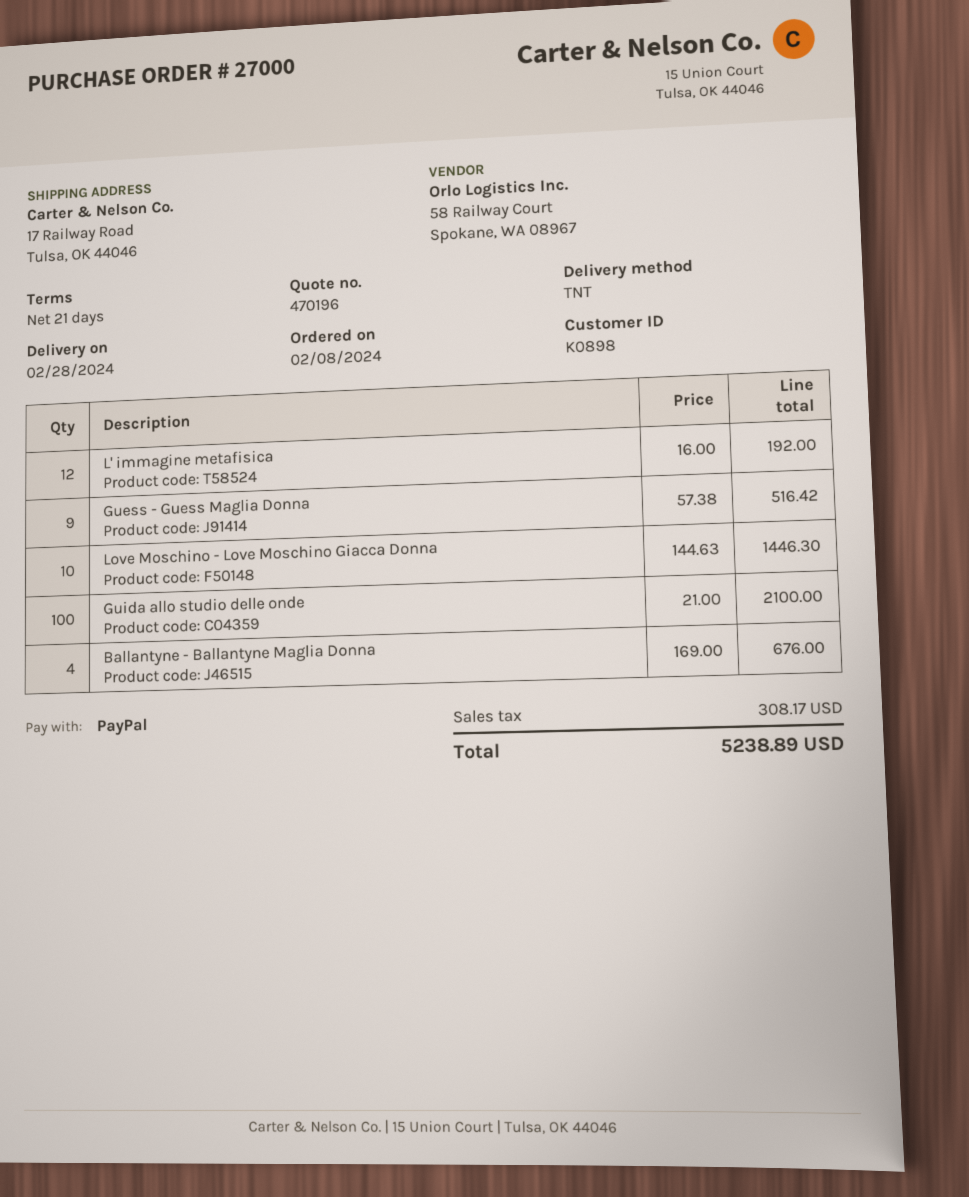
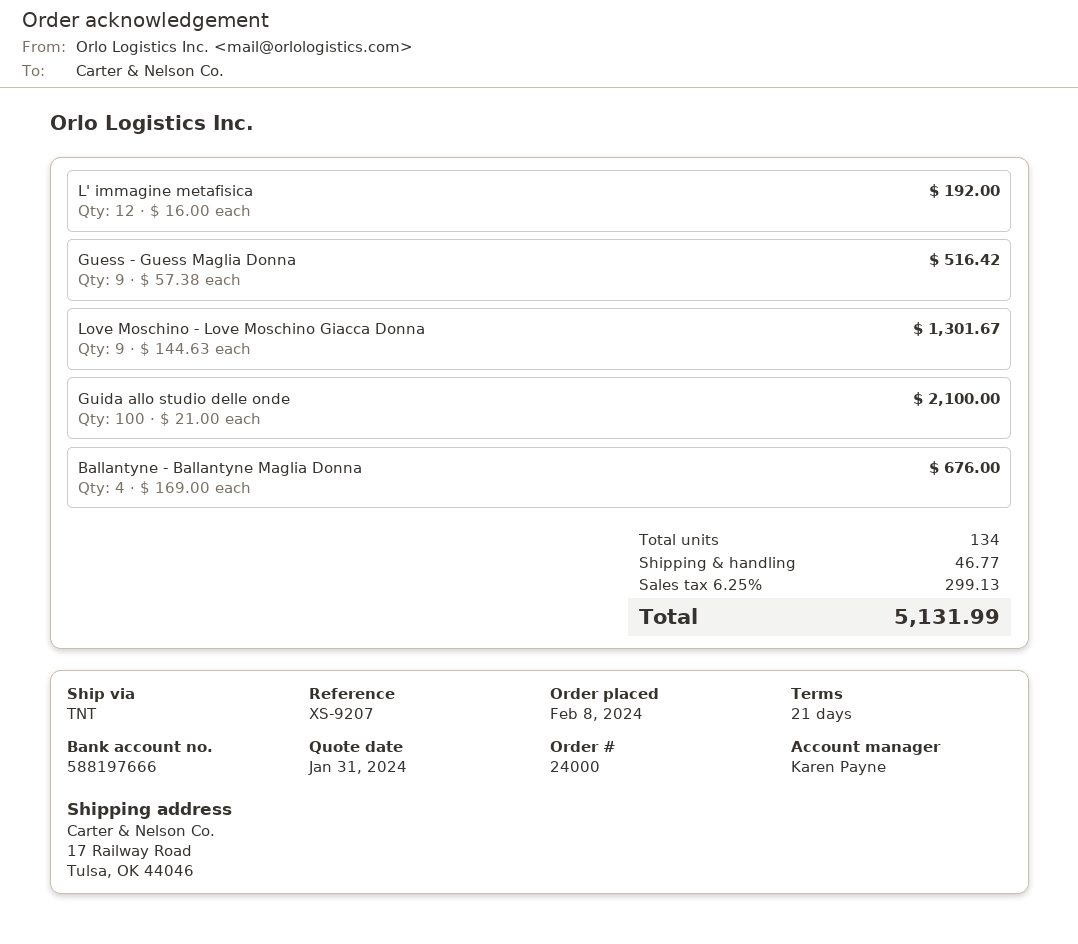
order number: 27000 -> 24000
Love Moschino - Love Moschino Giacca Donna: 10 x 144.63 = 1446.30 -> 9 x 144.63 = 1301.67
shipping: none -> 46.77
tax: 308.17 -> 299.13
total: 5238.89 -> 5131.99

